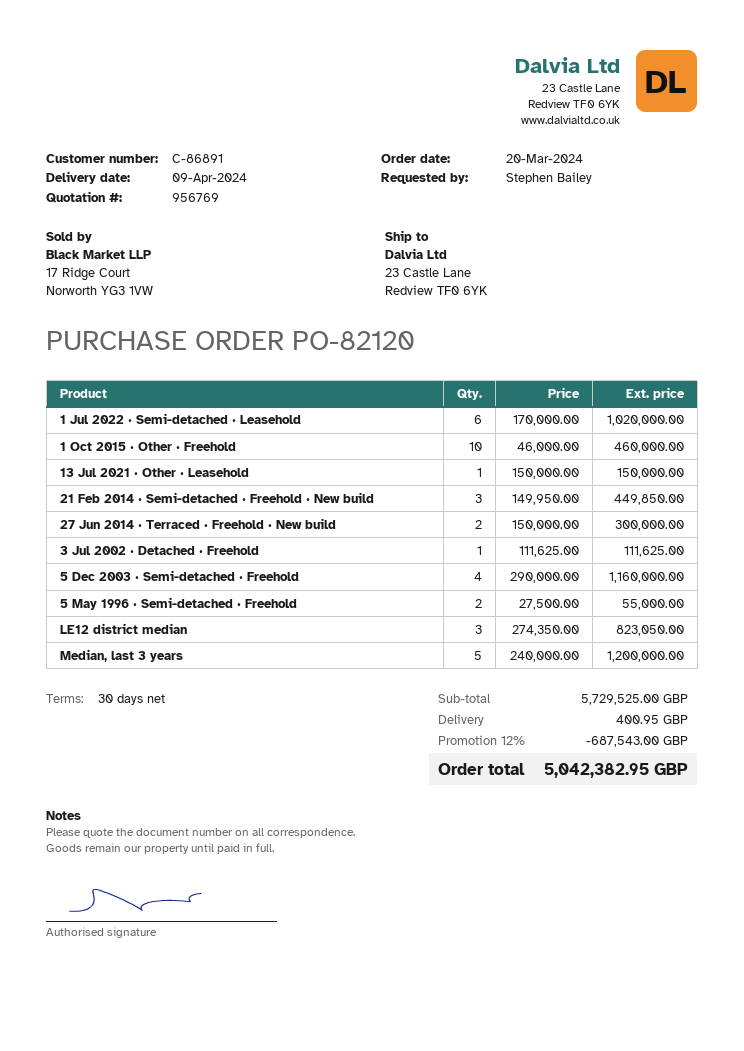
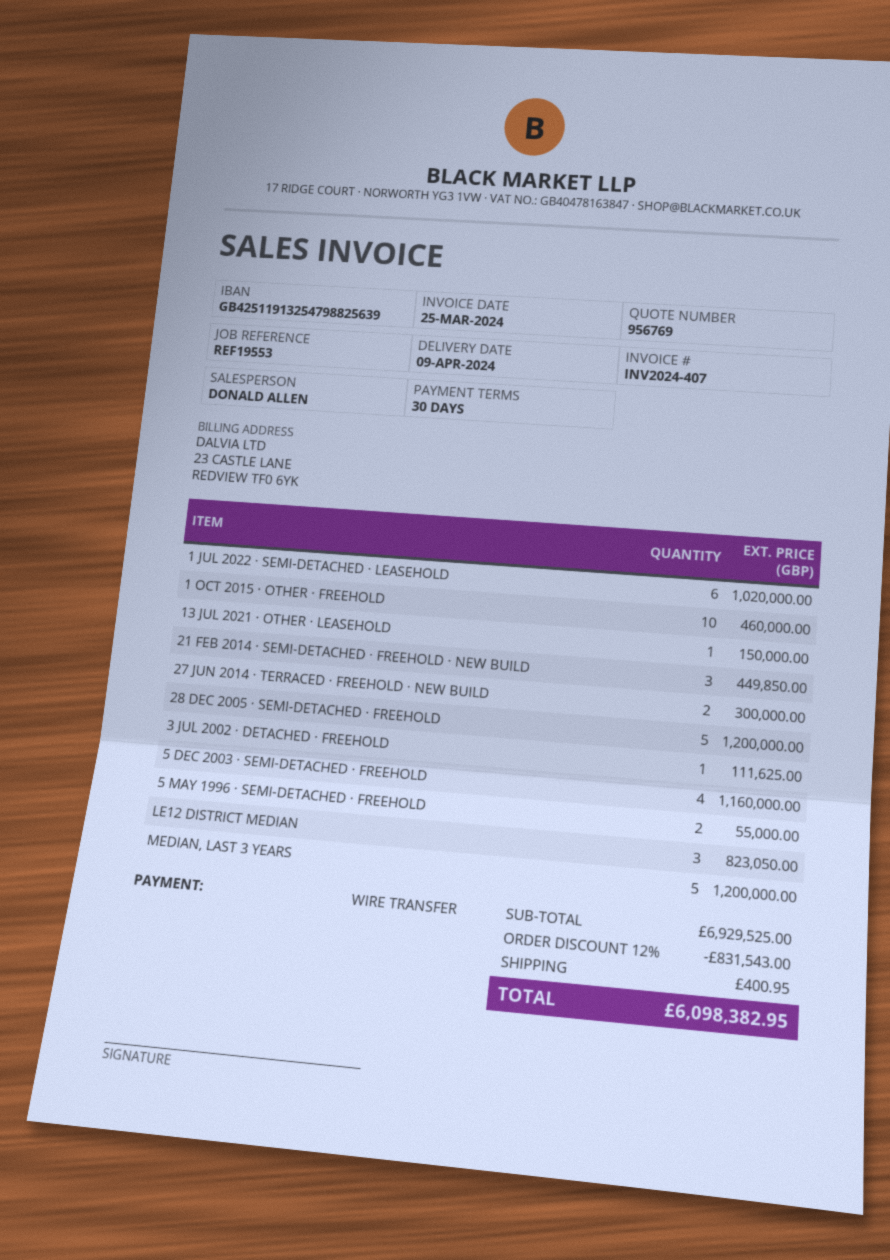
28 DEC 2005 · SEMI-DETACHED · FREEHOLD: none -> 5 for 1200000.00
subtotal: 5729525.00 -> 6929525.00
discount: 12% = 687543.00 -> 12% = 831543.00
total: 5042382.95 -> 6098382.95

